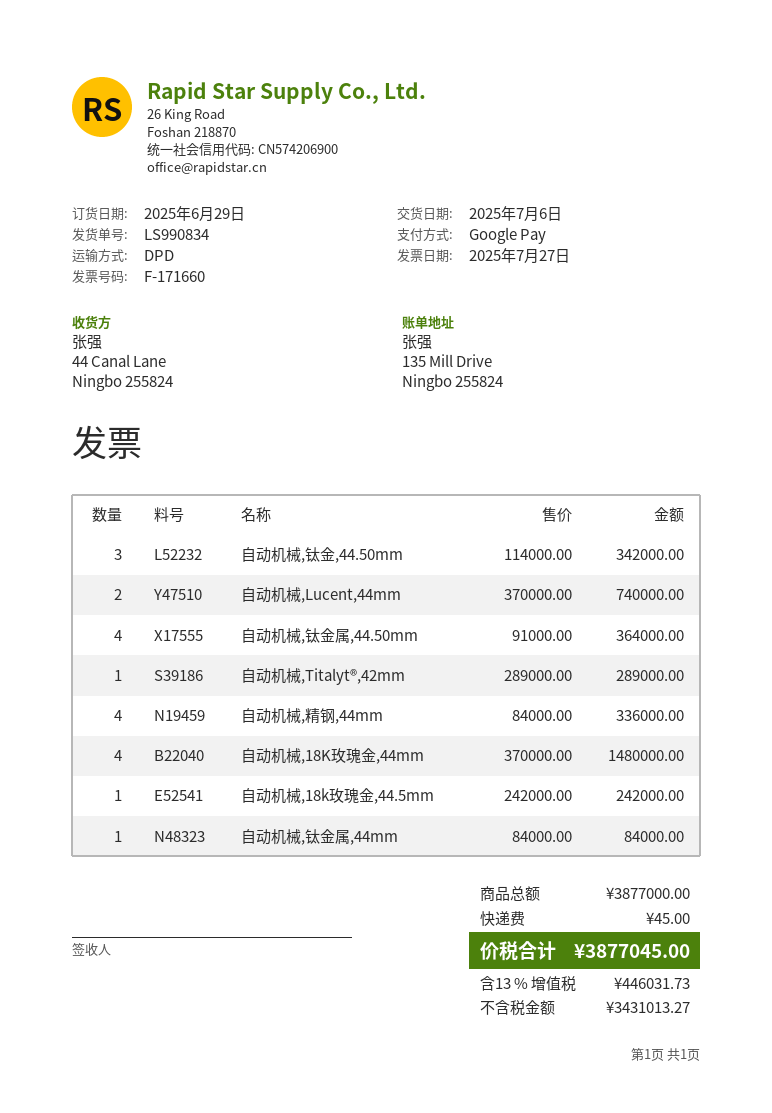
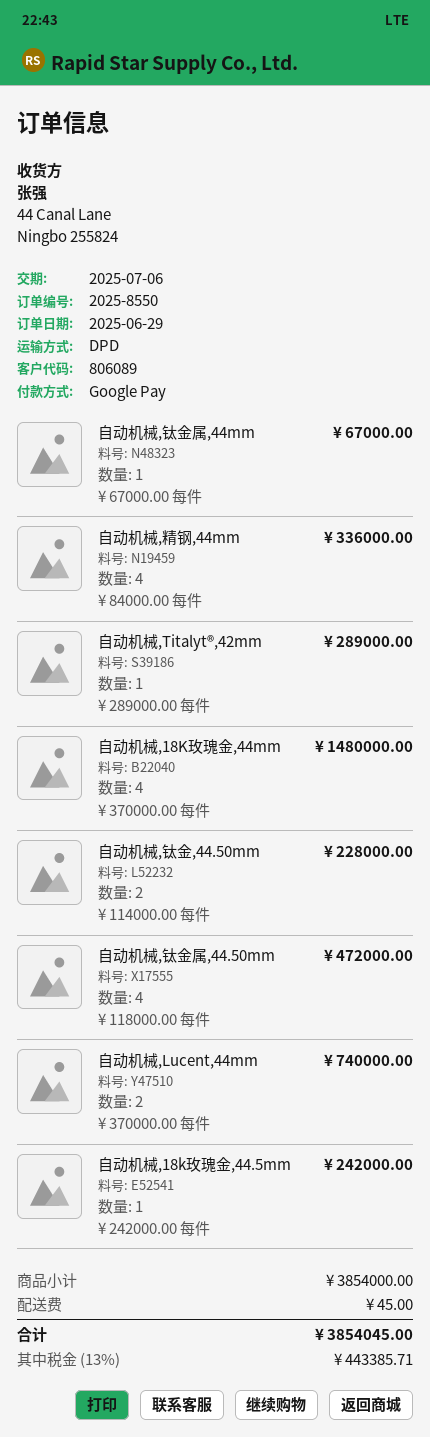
自动机械,钛金,44.50mm: 3 x 114000.00 = 342000.00 -> 2 x 114000.00 = 228000.00
自动机械,钛金属,44.50mm: 4 x 91000.00 = 364000.00 -> 4 x 118000.00 = 472000.00
自动机械,钛金属,44mm: 1 x 84000.00 = 84000.00 -> 1 x 67000.00 = 67000.00
subtotal: 3877000.00 -> 3854000.00
tax: 13% = 446031.73 -> 13% = 443385.71
total: 3877045.00 -> 3854045.00

